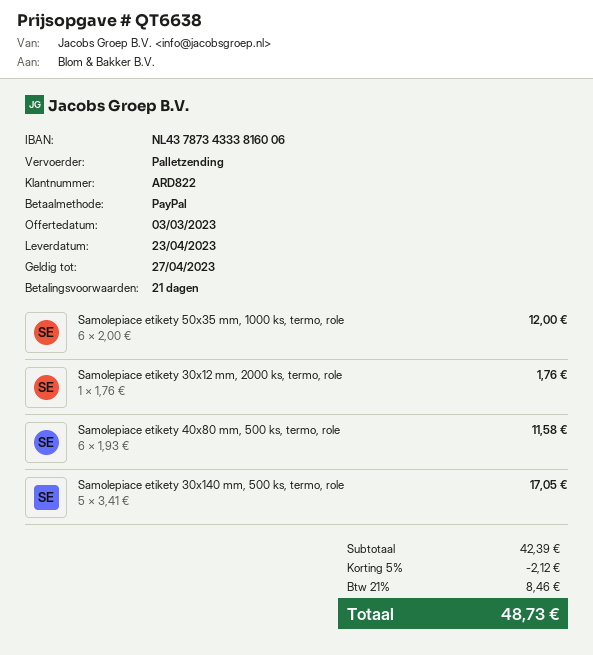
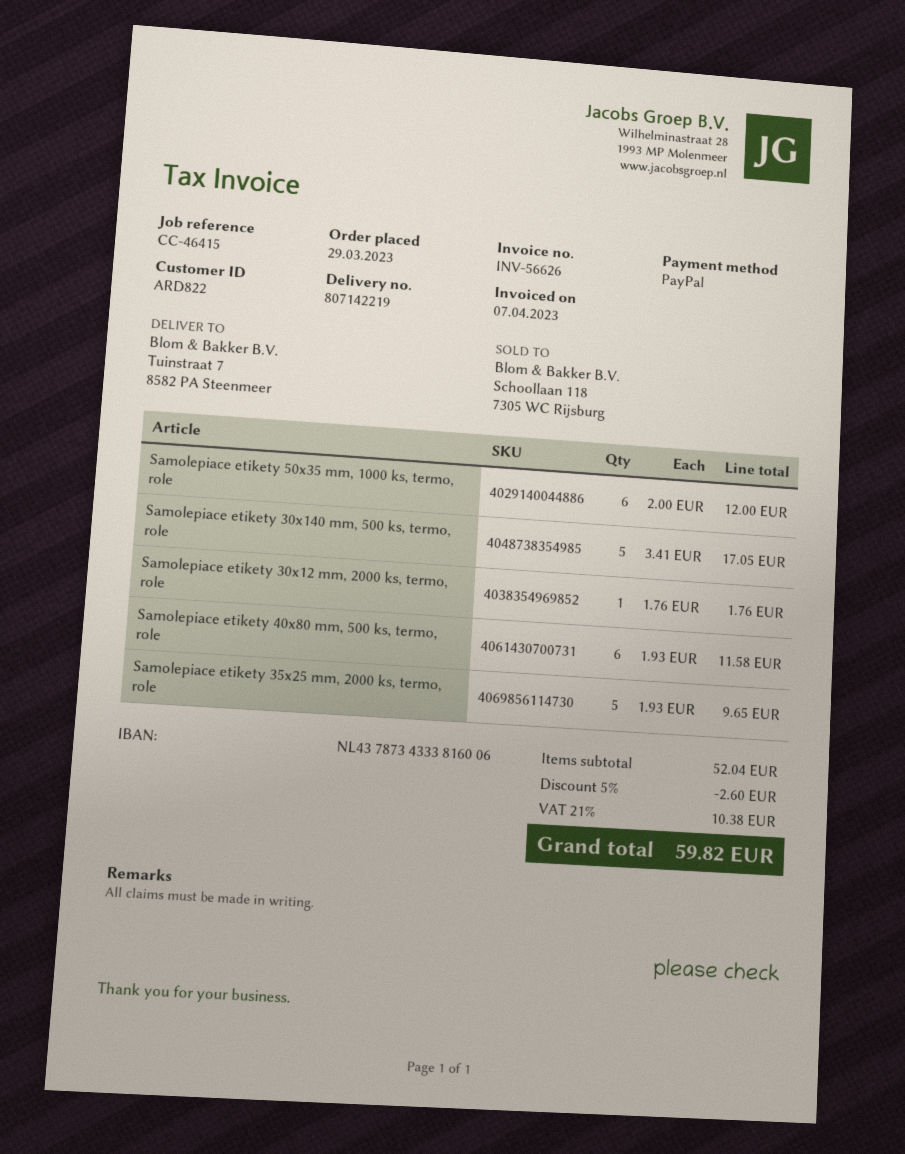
Samolepiace etikety 35x25 mm, 2000 ks, termo, role: none -> 5 x 1.93 = 9.65
subtotal: 42.39 -> 52.04
discount: 5% = 2.12 -> 5% = 2.60
tax: 21% = 8.46 -> 21% = 10.38
total: 48.73 -> 59.82

